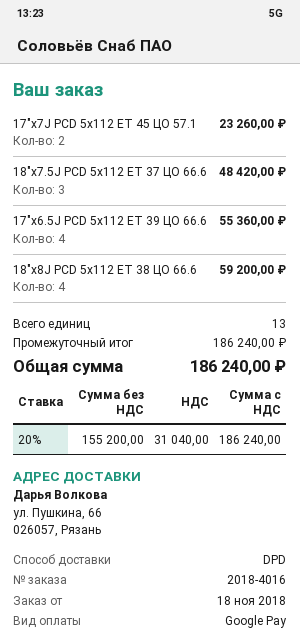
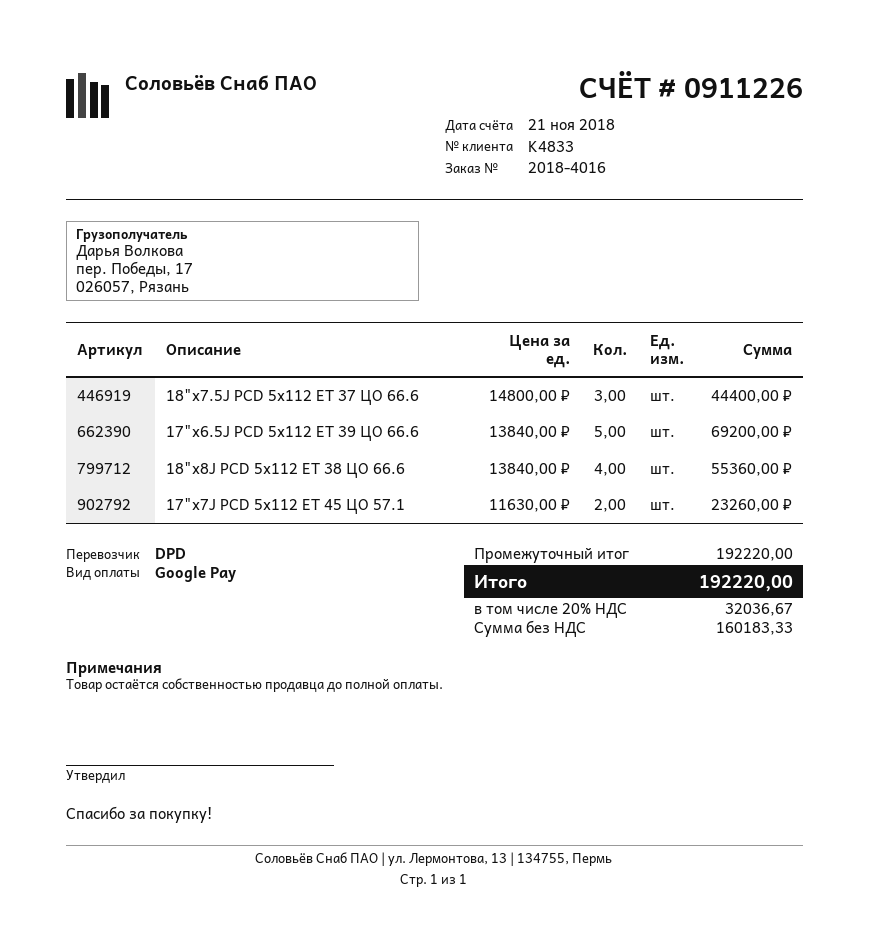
ship to: ул. Пушкина, 66, 026057, Рязань -> пер. Победы, 17, 026057, Рязань
18"x7.5J PCD 5x112 ЕТ 37 ЦО 66.6: 3 for 48420.00 -> 3 for 44400.00
17"x6.5J PCD 5x112 ЕТ 39 ЦО 66.6: 4 for 55360.00 -> 5 for 69200.00
18"x8J PCD 5x112 ЕТ 38 ЦО 66.6: 4 for 59200.00 -> 4 for 55360.00
subtotal: 186240.00 -> 192220.00
net: 155200.00 -> 160183.33
tax: 20% = 31040.00 -> 20% = 32036.67
total: 186240.00 -> 192220.00

